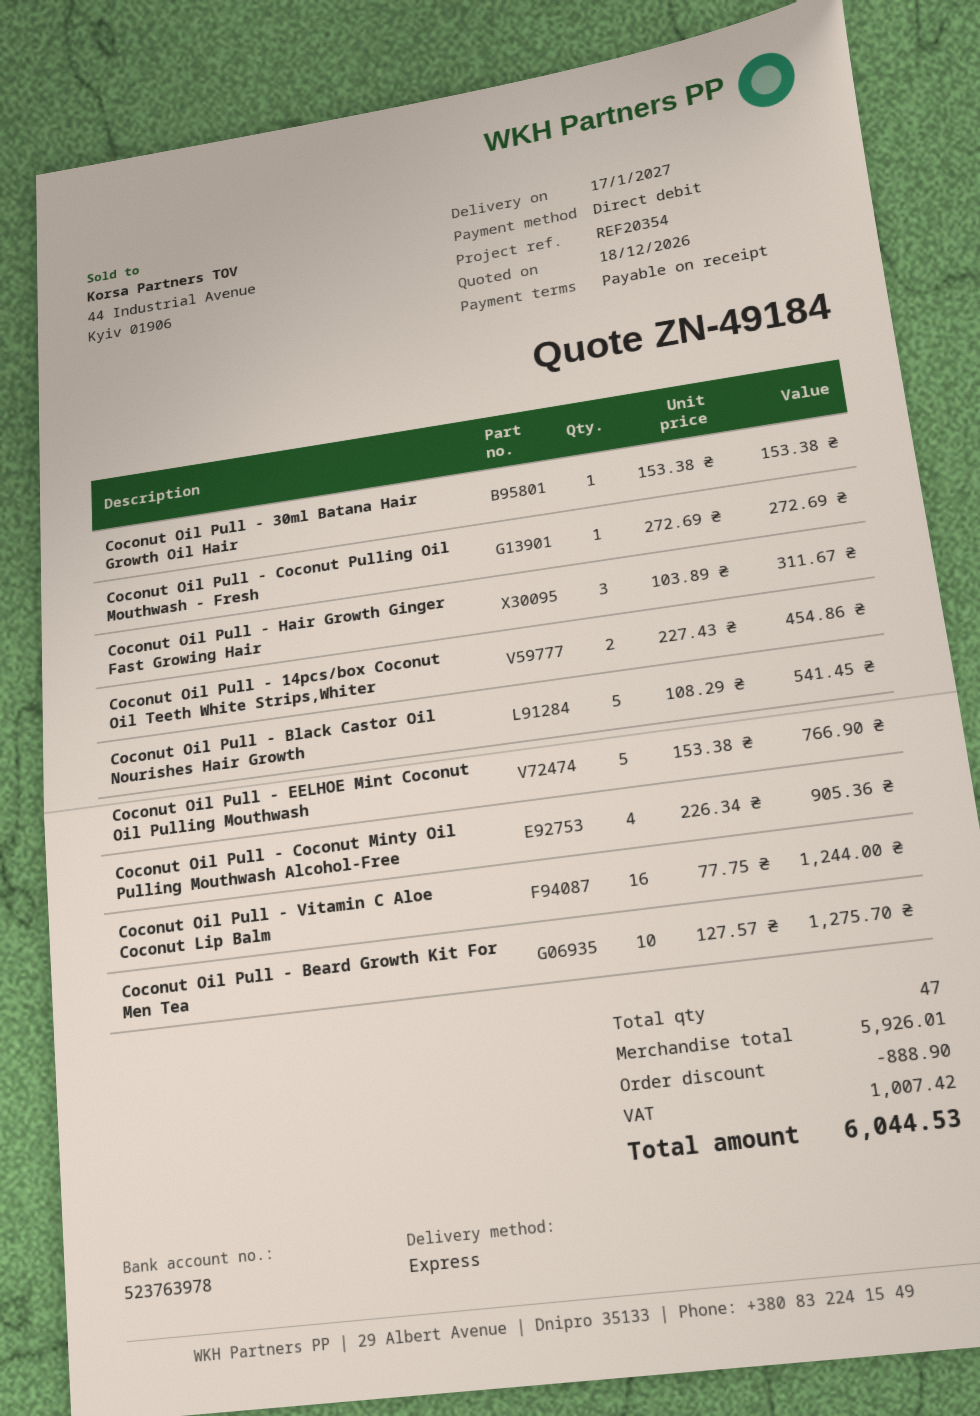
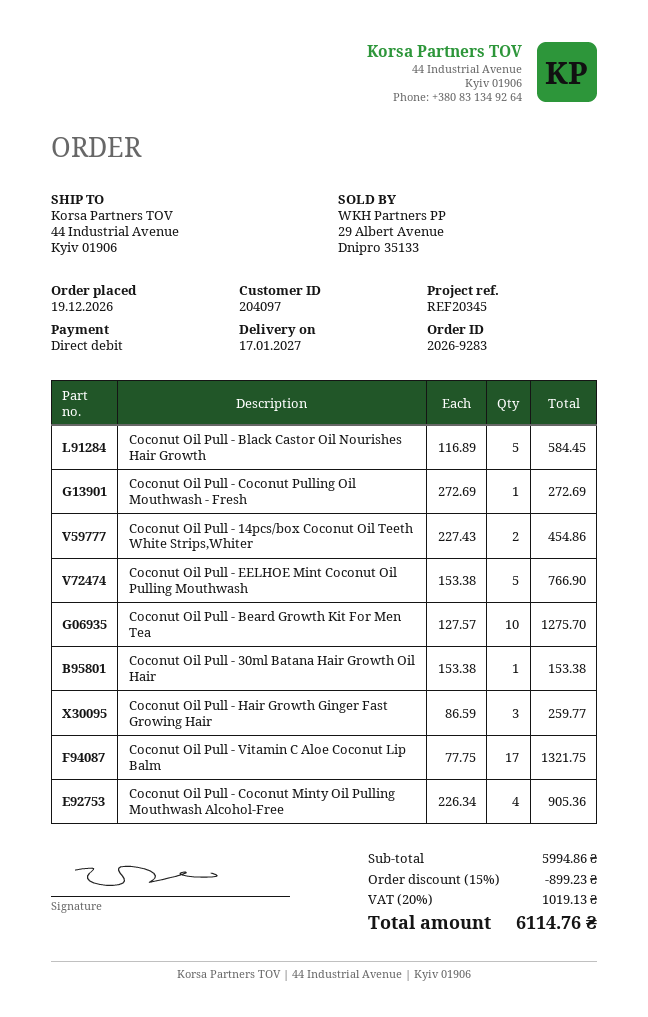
reference: REF20354 -> REF20345
Coconut Oil Pull - Hair Growth Ginger Fast Growing Hair: 3 x 103.89 = 311.67 -> 3 x 86.59 = 259.77
Coconut Oil Pull - Black Castor Oil Nourishes Hair Growth: 5 x 108.29 = 541.45 -> 5 x 116.89 = 584.45
Coconut Oil Pull - Vitamin C Aloe Coconut Lip Balm: 16 x 77.75 = 1244.00 -> 17 x 77.75 = 1321.75
subtotal: 5926.01 -> 5994.86
discount: 888.90 -> 899.23
tax: 1007.42 -> 1019.13
total: 6044.53 -> 6114.76

